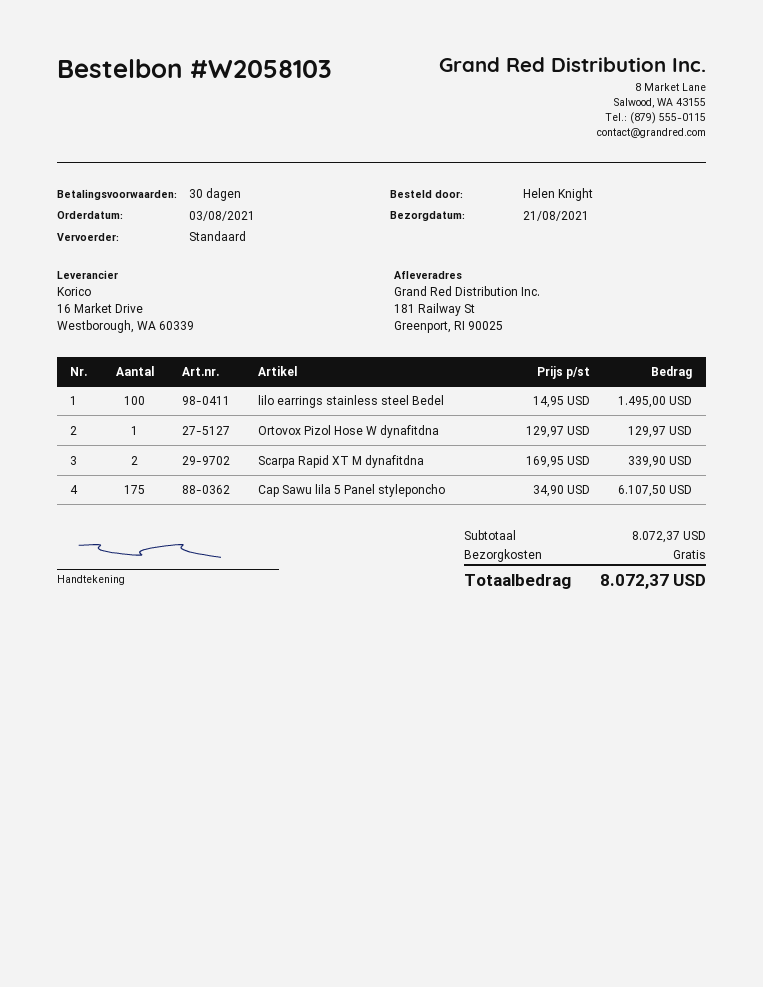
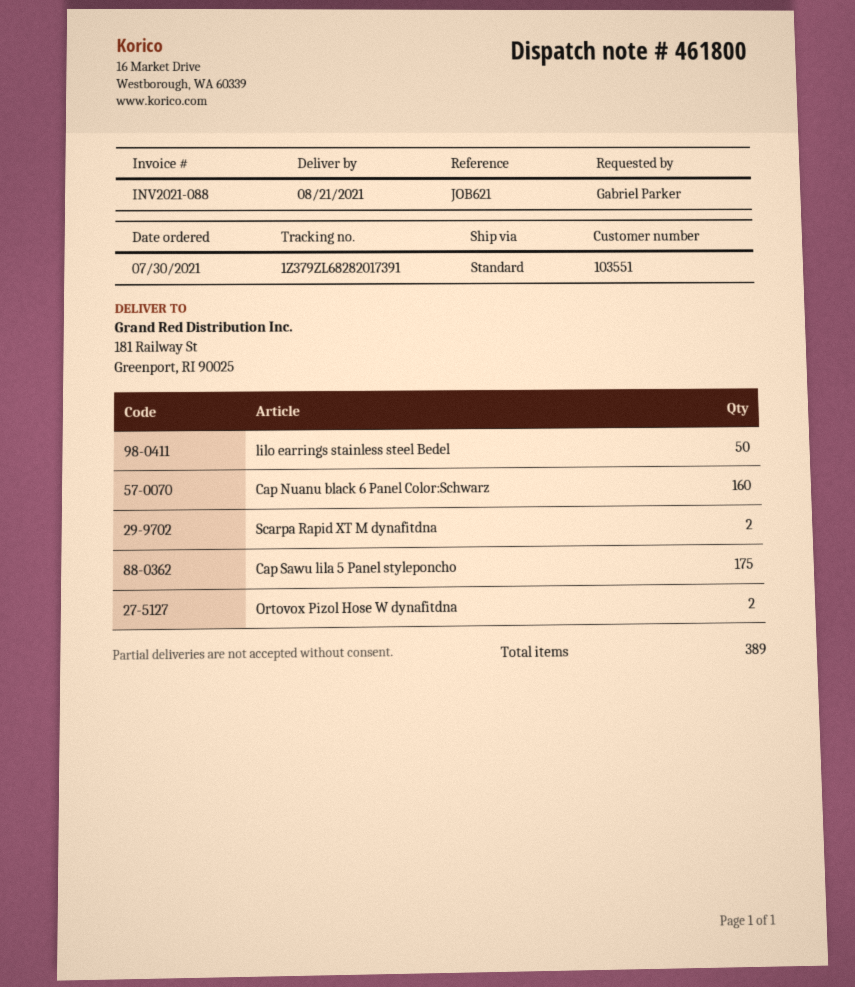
order date: 2021-08-03 -> 2021-07-30
ordered by: Helen Knight -> Gabriel Parker
lilo earrings stainless steel Bedel: 100 -> 50
Ortovox Pizol Hose W dynafitdna: 1 -> 2
Cap Nuanu black 6 Panel Color:Schwarz: none -> 160

